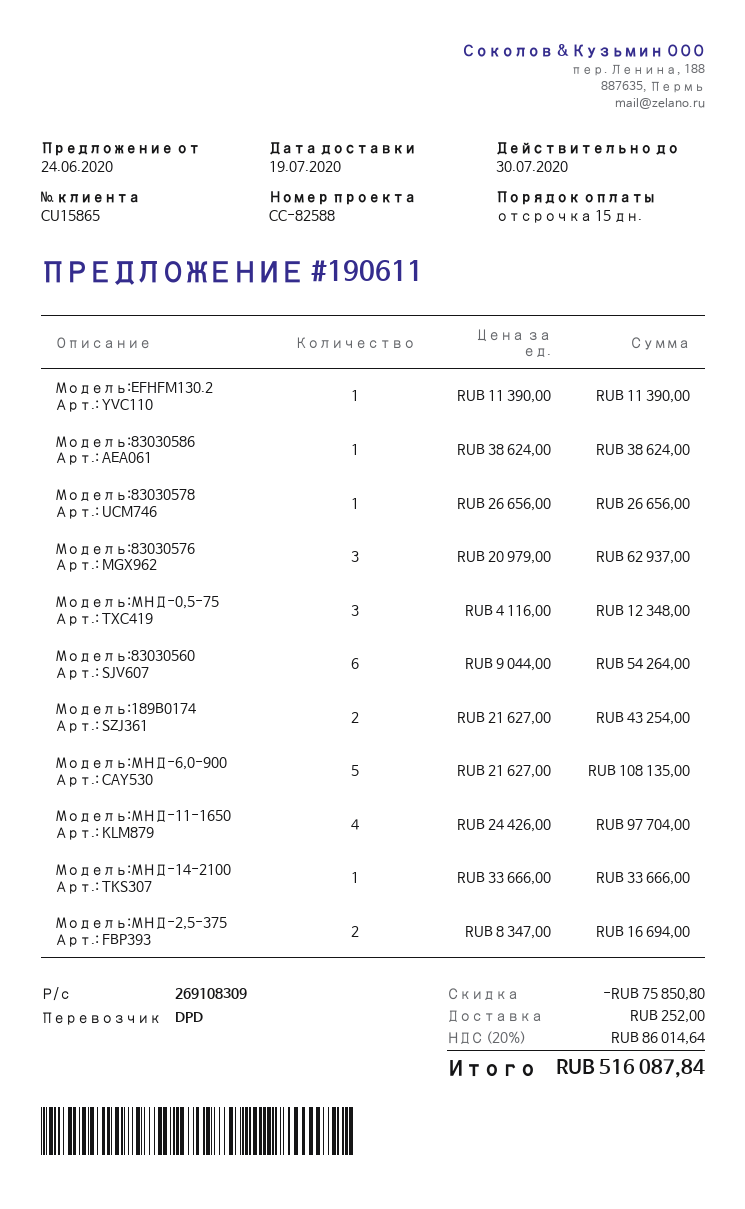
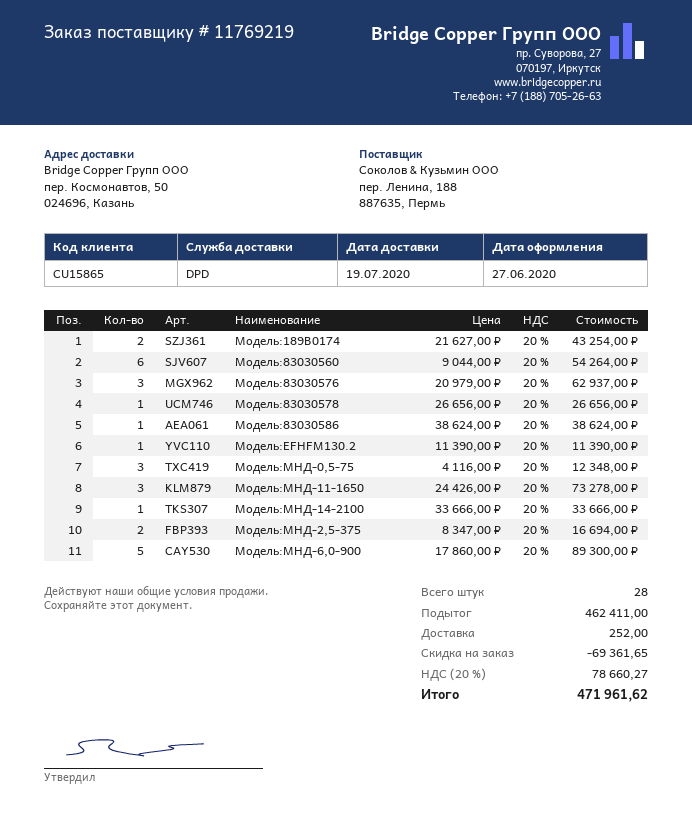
Модель:МНД-6,0-900: 5 x 21627.00 = 108135.00 -> 5 x 17860.00 = 89300.00
Модель:МНД-11-1650: 4 x 24426.00 = 97704.00 -> 3 x 24426.00 = 73278.00
discount: 75850.80 -> 69361.65
tax: 20% = 86014.64 -> 20% = 78660.27
total: 516087.84 -> 471961.62

